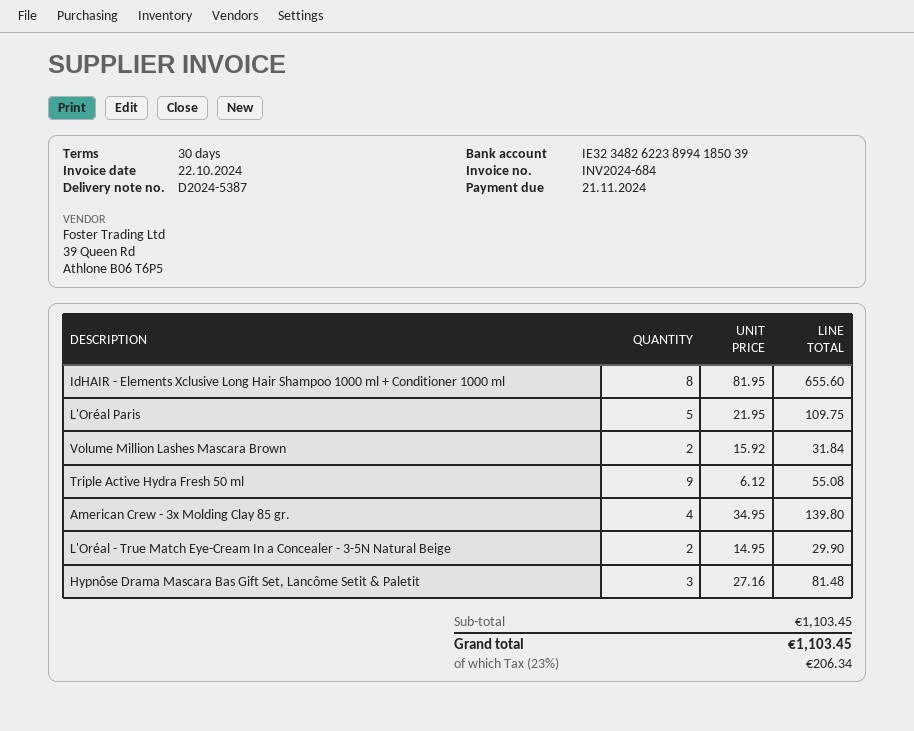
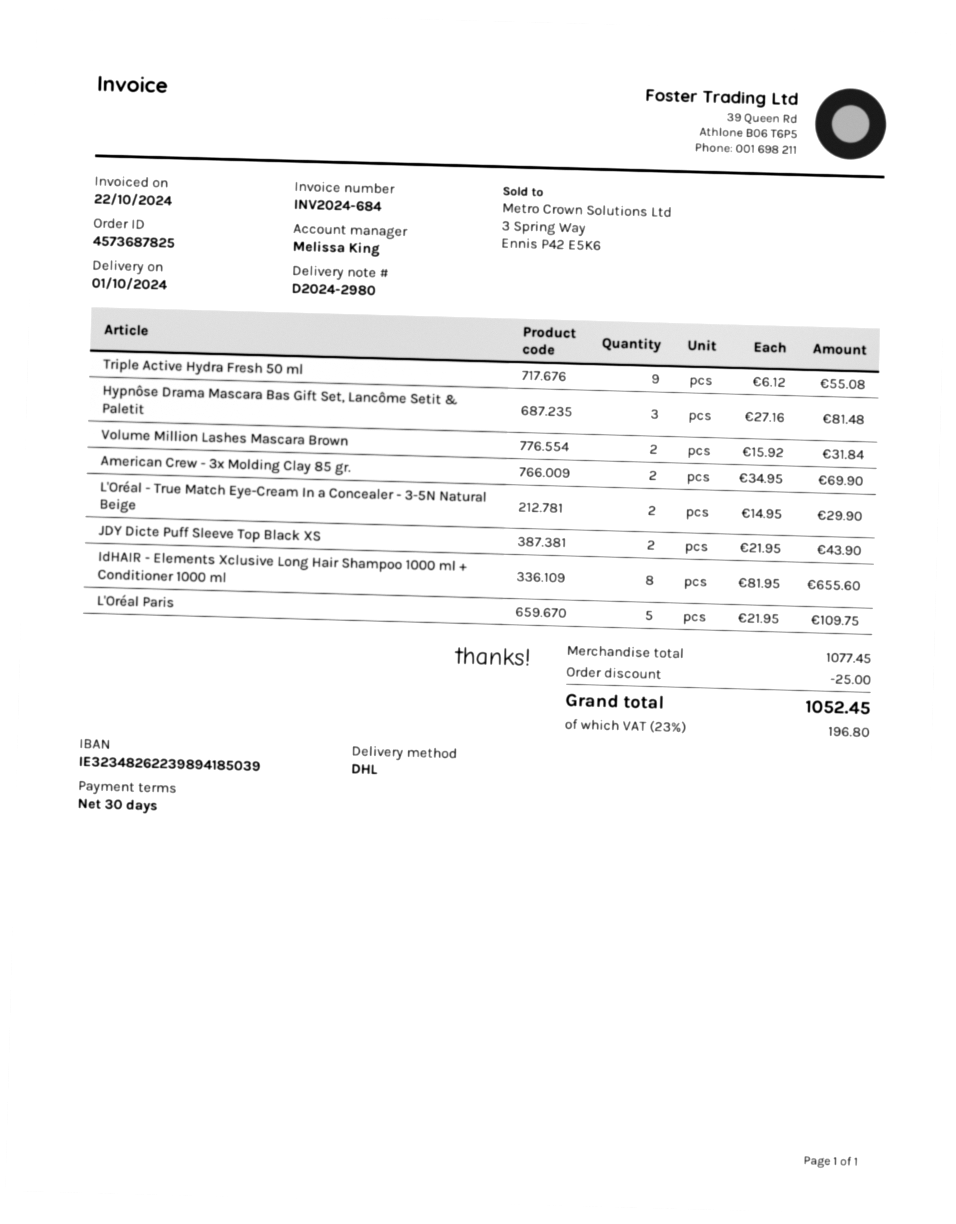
delivery note number: D2024-5387 -> D2024-2980
bank account: IE32348262238994185039 -> IE32348262239894185039
American Crew - 3x Molding Clay 85 gr.: 4 x 34.95 = 139.80 -> 2 x 34.95 = 69.90
JDY Dicte Puff Sleeve Top Black XS: none -> 2 x 21.95 = 43.90
subtotal: 1103.45 -> 1077.45
discount: none -> 25.00
tax: 23% = 206.34 -> 23% = 196.80
total: 1103.45 -> 1052.45

